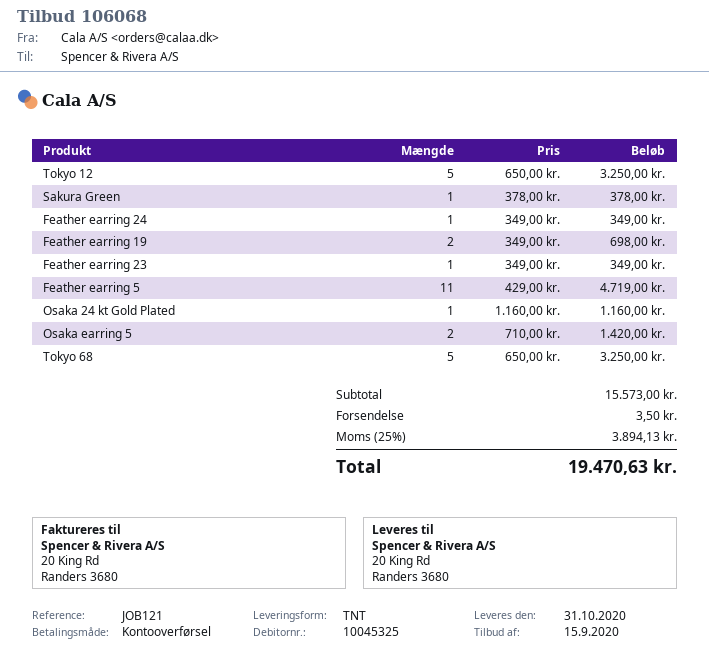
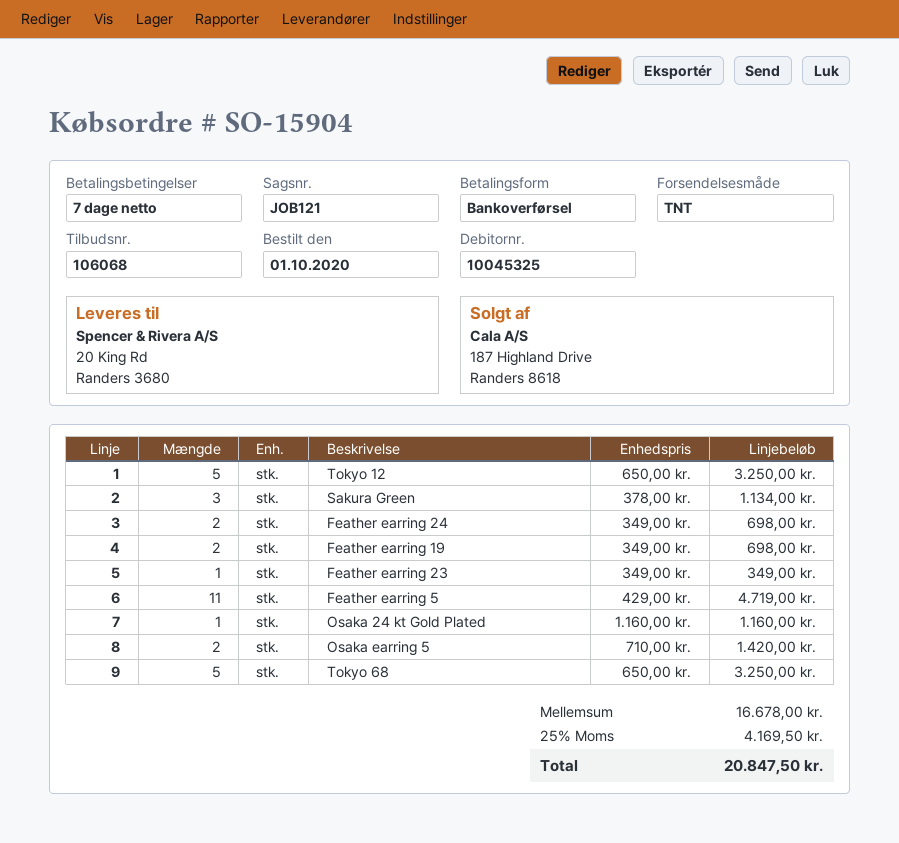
Sakura Green: 1 x 378.00 = 378.00 -> 3 x 378.00 = 1134.00
Feather earring 24: 1 x 349.00 = 349.00 -> 2 x 349.00 = 698.00
subtotal: 15573.00 -> 16678.00
shipping: 3.50 -> none
tax: 25% = 3894.13 -> 25% = 4169.50
total: 19470.63 -> 20847.50

